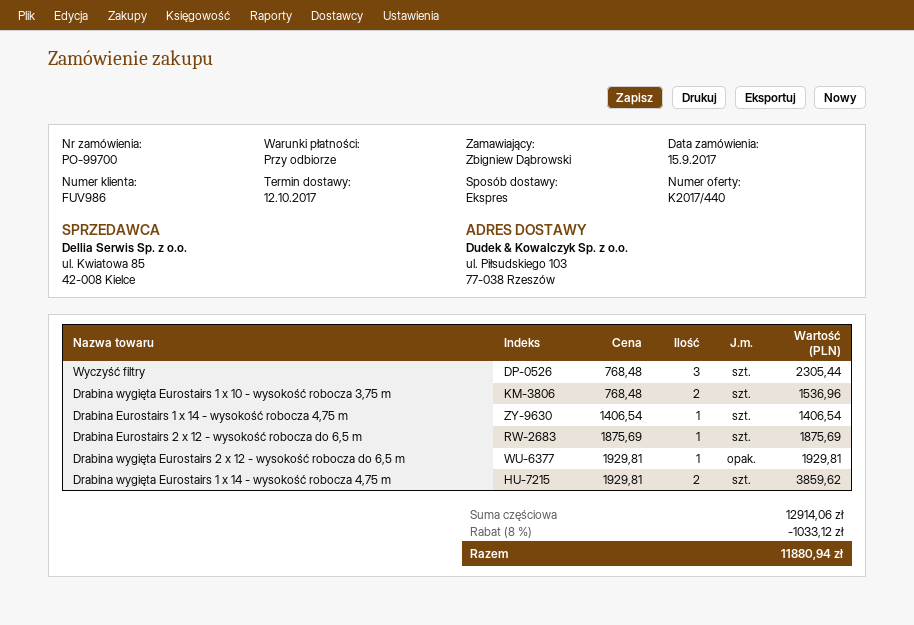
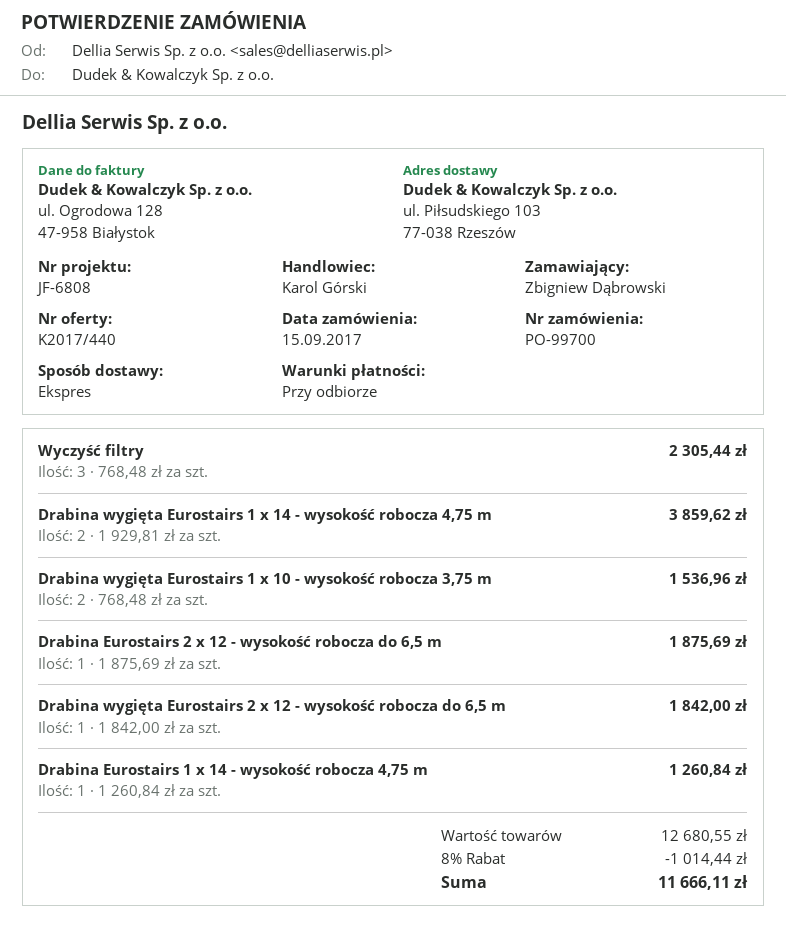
Drabina Eurostairs 1 x 14 - wysokość robocza 4,75 m: 1 x 1406.54 = 1406.54 -> 1 x 1260.84 = 1260.84
Drabina wygięta Eurostairs 2 x 12 - wysokość robocza do 6,5 m: 1 x 1929.81 = 1929.81 -> 1 x 1842.00 = 1842.00
subtotal: 12914.06 -> 12680.55
discount: 8% = 1033.12 -> 8% = 1014.44
total: 11880.94 -> 11666.11

